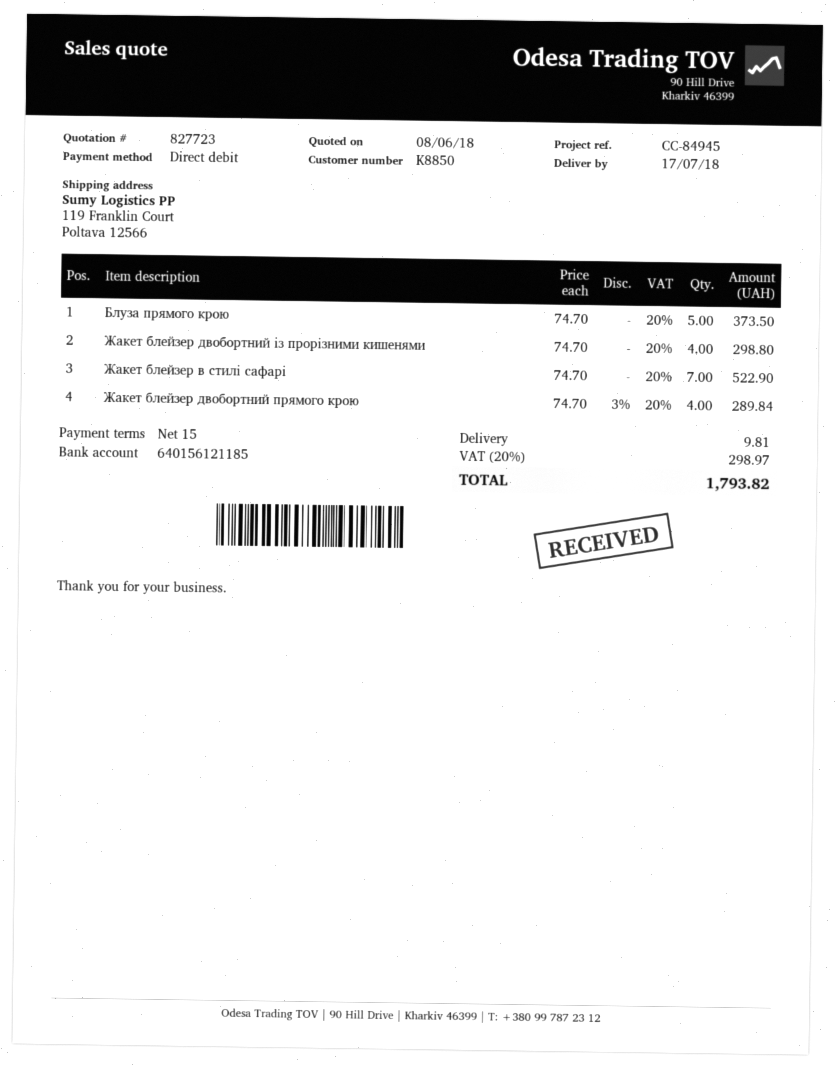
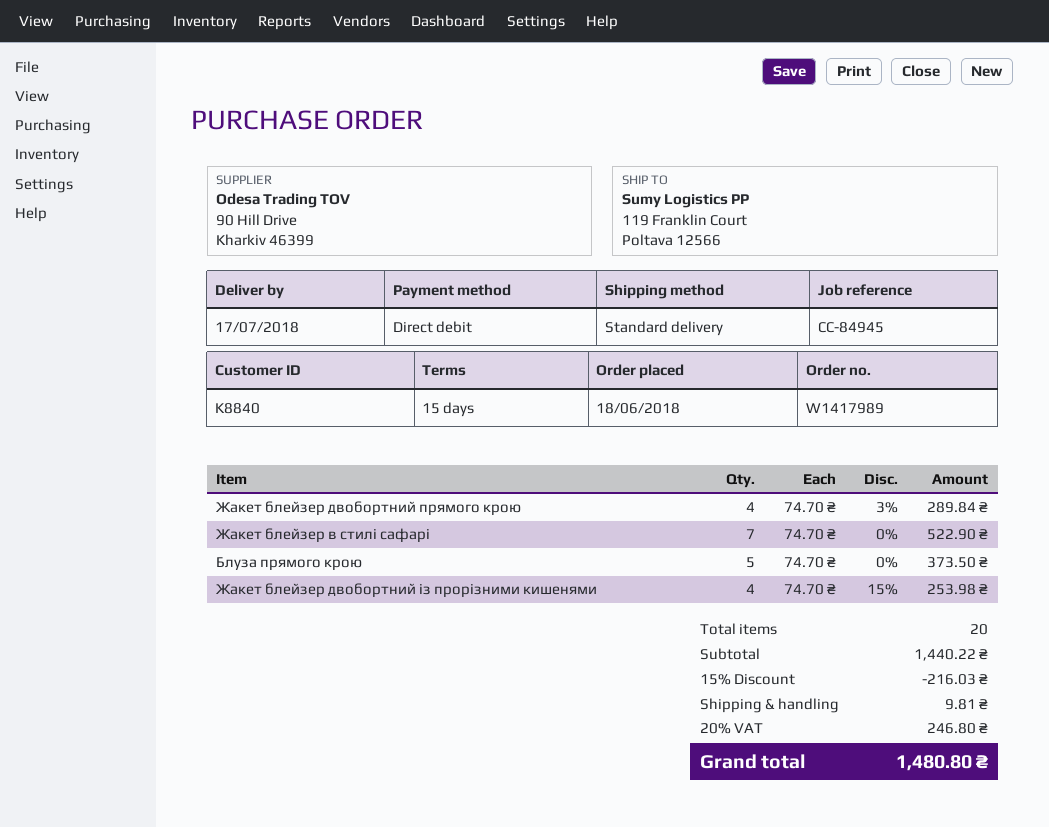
customer number: K8850 -> K8840
Жакет блейзер двобортний із прорізними кишенями: 4 x 74.70 = 298.80 -> 4 x 74.70 - 15% = 253.98
discount: none -> 15% = 216.03
tax: 20% = 298.97 -> 20% = 246.80
total: 1793.82 -> 1480.80

